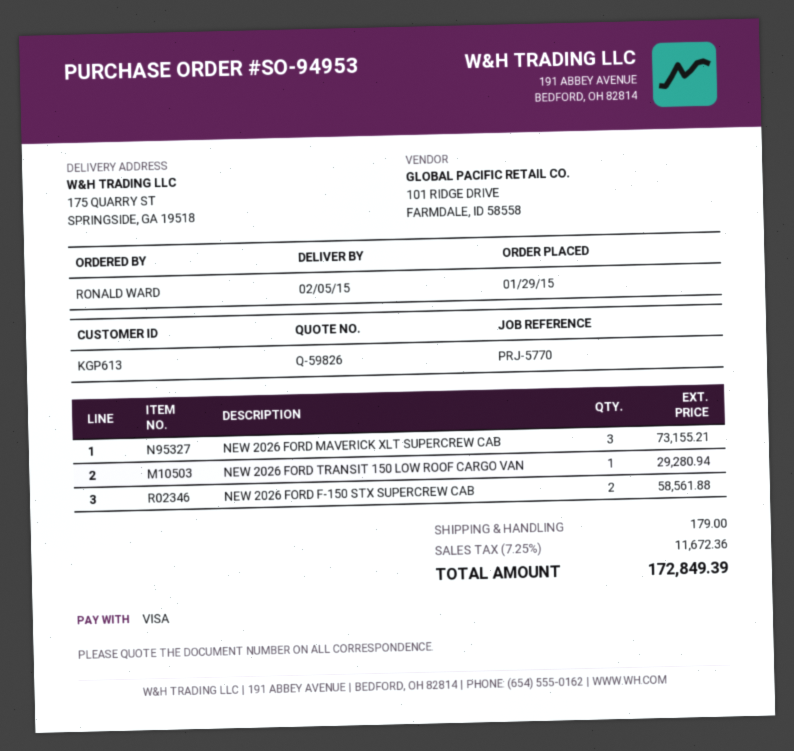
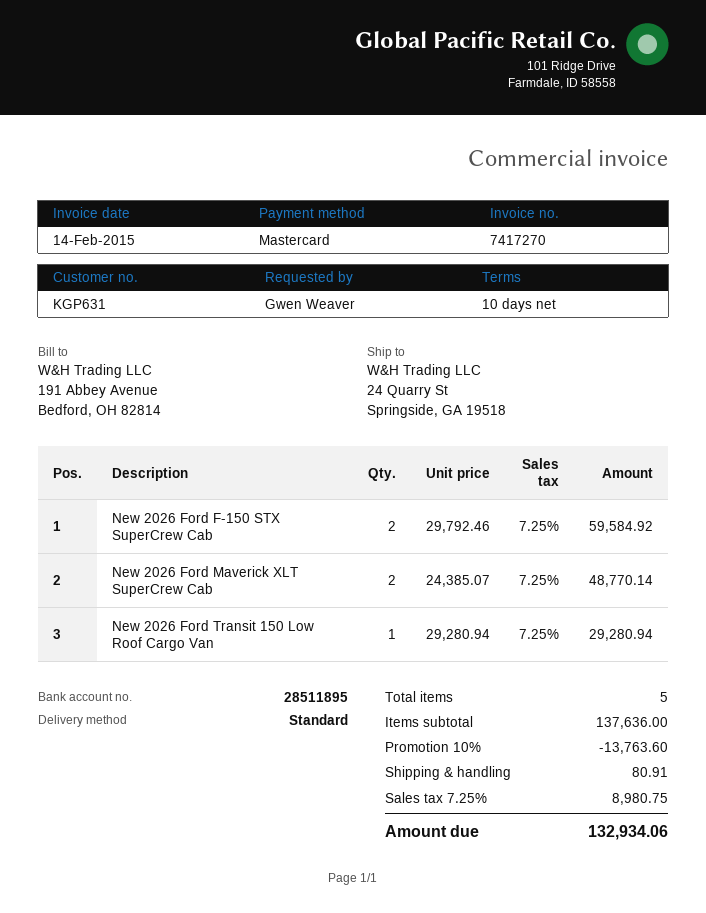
customer number: KGP613 -> KGP631
ordered by: RONALD WARD -> Gwen Weaver
payment method: Visa -> Mastercard
ship to: 175 QUARRY ST, SPRINGSIDE, GA 19518 -> 24 Quarry St, Springside, GA 19518
NEW 2026 FORD MAVERICK XLT SUPERCREW CAB: 3 for 73155.21 -> 2 for 48770.14
NEW 2026 FORD F-150 STX SUPERCREW CAB: 2 for 58561.88 -> 2 for 59584.92
discount: none -> 10% = 13763.60
shipping: 179.00 -> 80.91
tax: 7.25% = 11672.36 -> 7.25% = 8980.75
total: 172849.39 -> 132934.06

